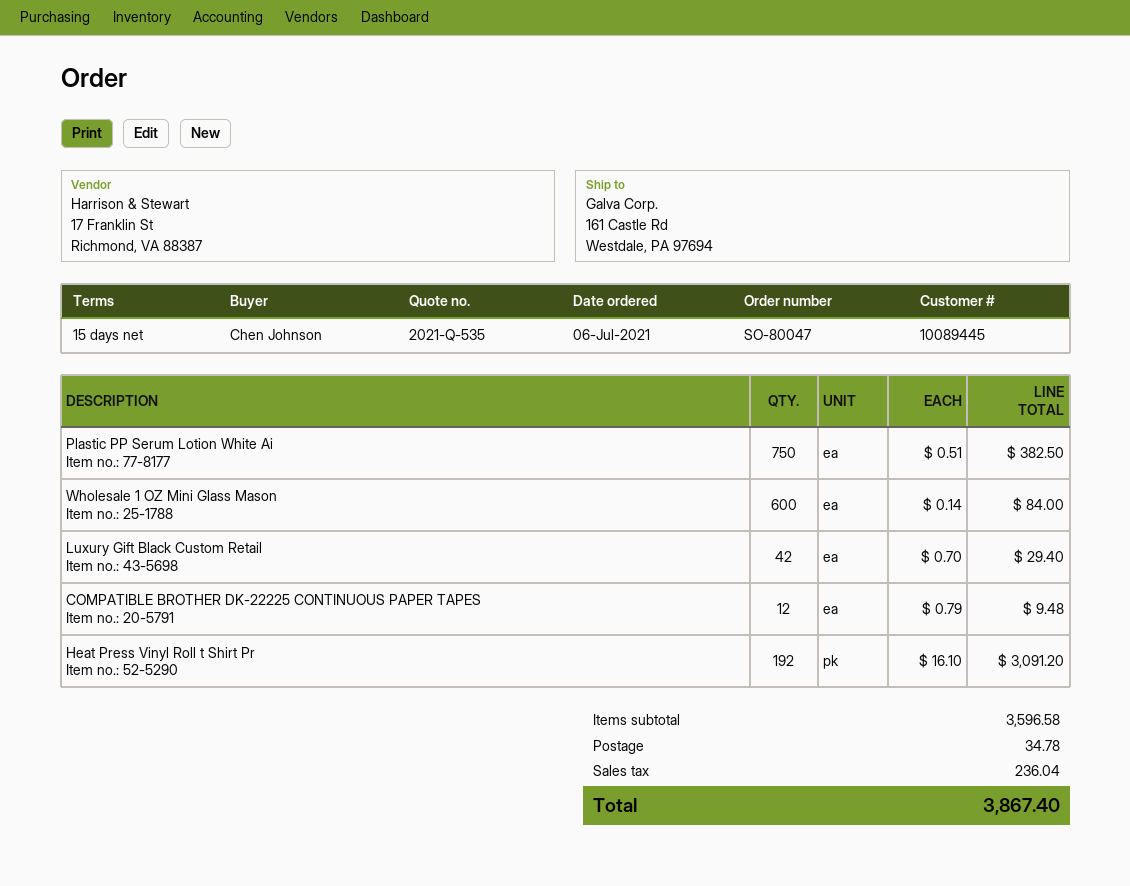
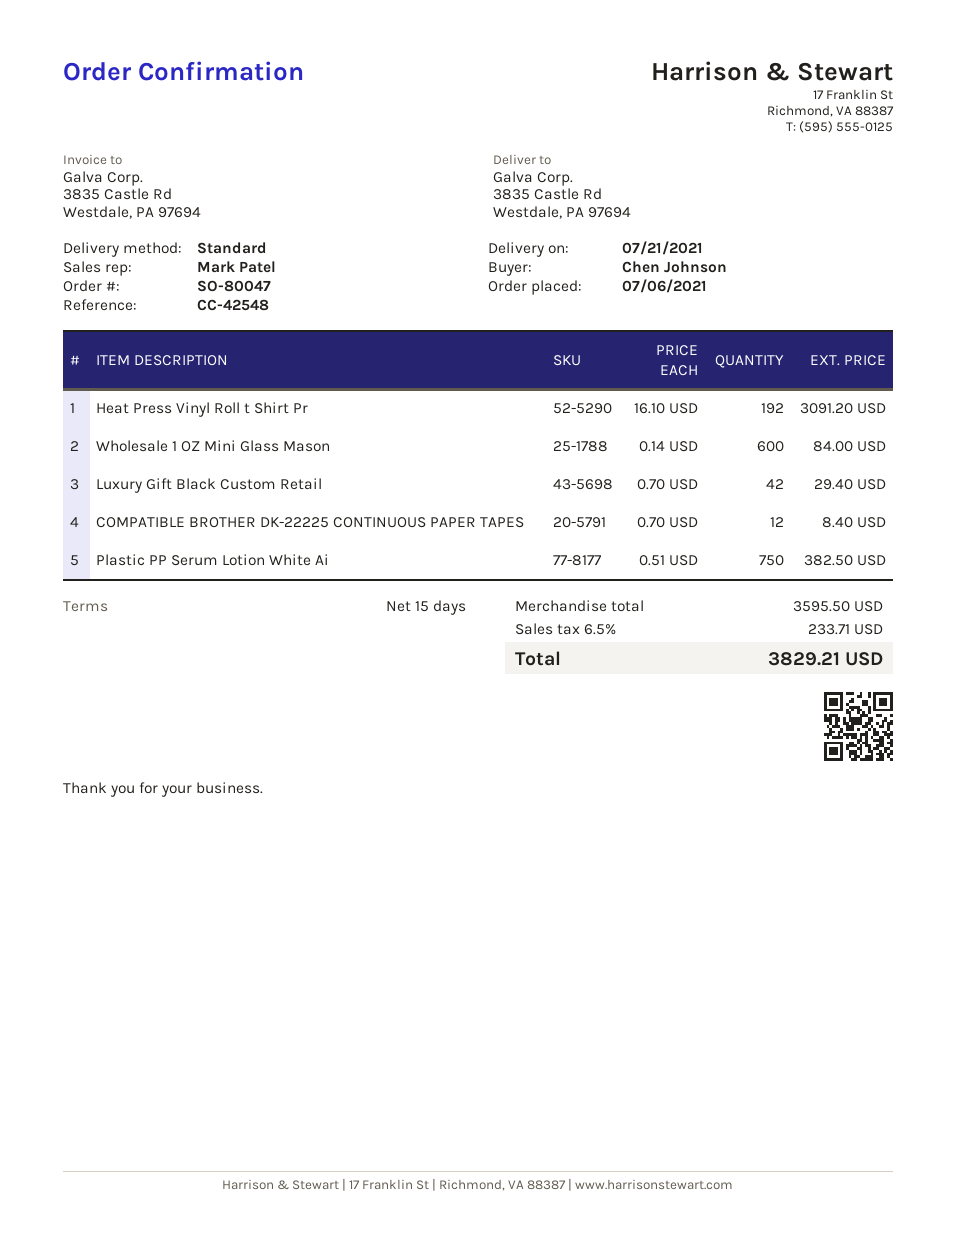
ship to: 161 Castle Rd, Westdale, PA 97694 -> 3835 Castle Rd, Westdale, PA 97694
COMPATIBLE BROTHER DK-22225 CONTINUOUS PAPER TAPES: 12 x 0.79 = 9.48 -> 12 x 0.70 = 8.40
subtotal: 3596.58 -> 3595.50
shipping: 34.78 -> none
tax: 236.04 -> 233.71
total: 3867.40 -> 3829.21

